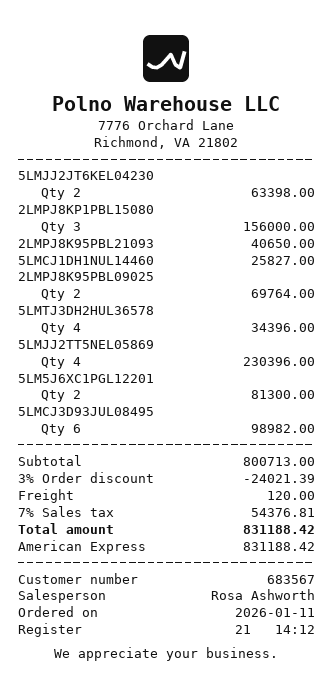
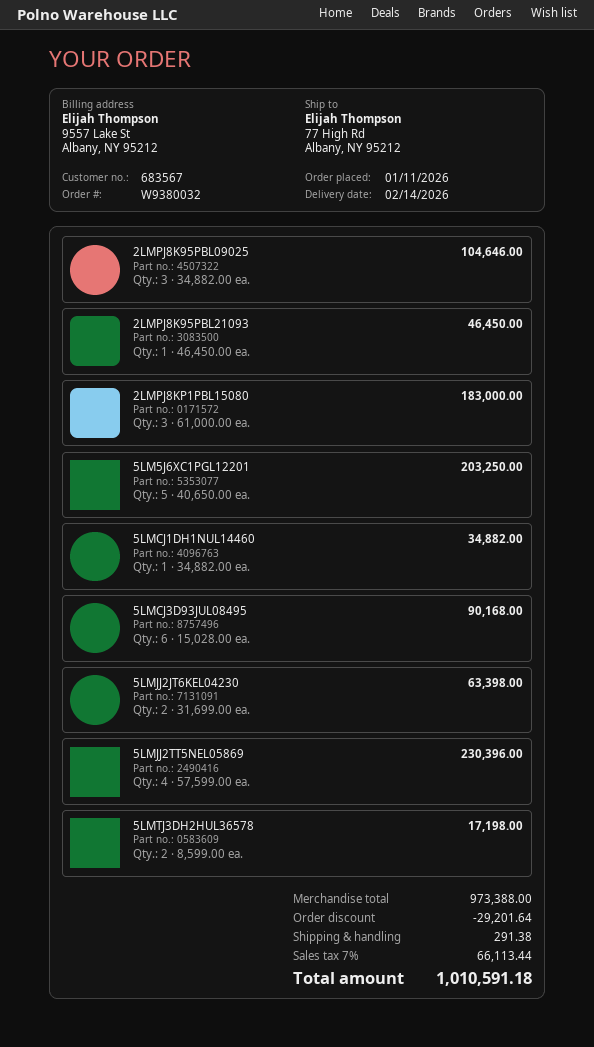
2LMPJ8KP1PBL15080: 3 for 156000.00 -> 3 for 183000.00
2LMPJ8K95PBL21093: 1 for 40650.00 -> 1 for 46450.00
5LMCJ1DH1NUL14460: 1 for 25827.00 -> 1 for 34882.00
2LMPJ8K95PBL09025: 2 for 69764.00 -> 3 for 104646.00
5LMTJ3DH2HUL36578: 4 for 34396.00 -> 2 for 17198.00
5LM5J6XC1PGL12201: 2 for 81300.00 -> 5 for 203250.00
5LMCJ3D93JUL08495: 6 for 98982.00 -> 6 for 90168.00
subtotal: 800713.00 -> 973388.00
discount: 24021.39 -> 29201.64
shipping: 120.00 -> 291.38
tax: 7% = 54376.81 -> 7% = 66113.44
total: 831188.42 -> 1010591.18

